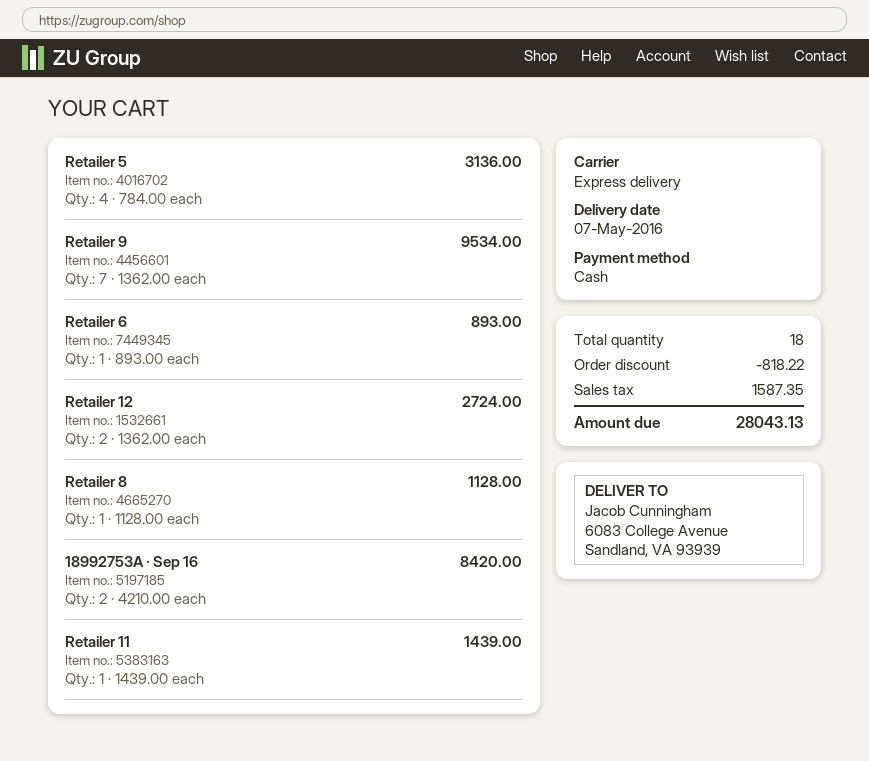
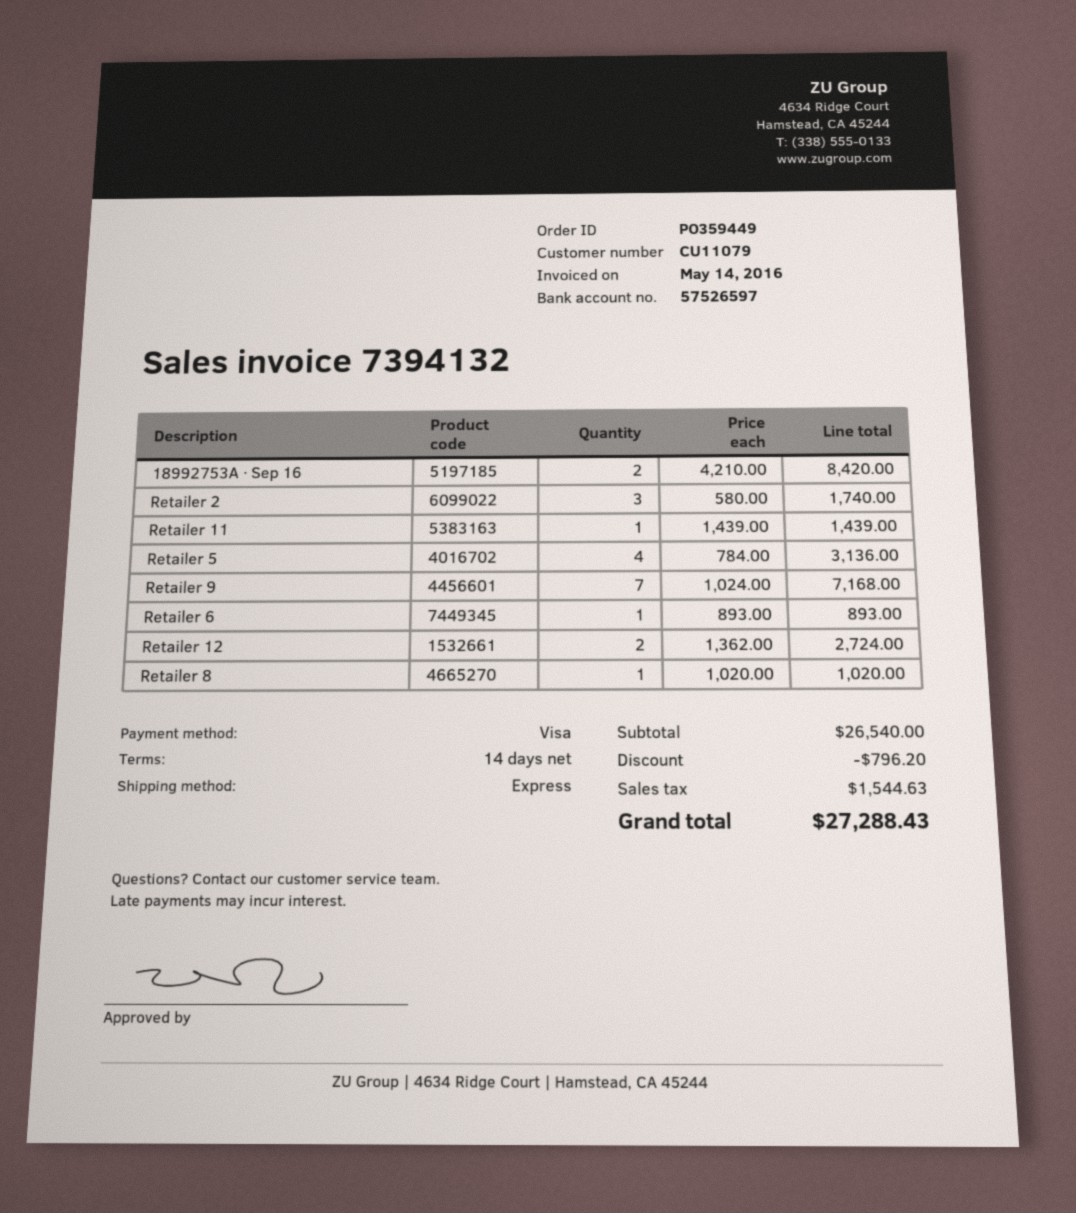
payment method: cash -> Visa
Retailer 9: 7 x 1362.00 = 9534.00 -> 7 x 1024.00 = 7168.00
Retailer 8: 1 x 1128.00 = 1128.00 -> 1 x 1020.00 = 1020.00
Retailer 2: none -> 3 x 580.00 = 1740.00
discount: 818.22 -> 796.20
tax: 1587.35 -> 1544.63
total: 28043.13 -> 27288.43

